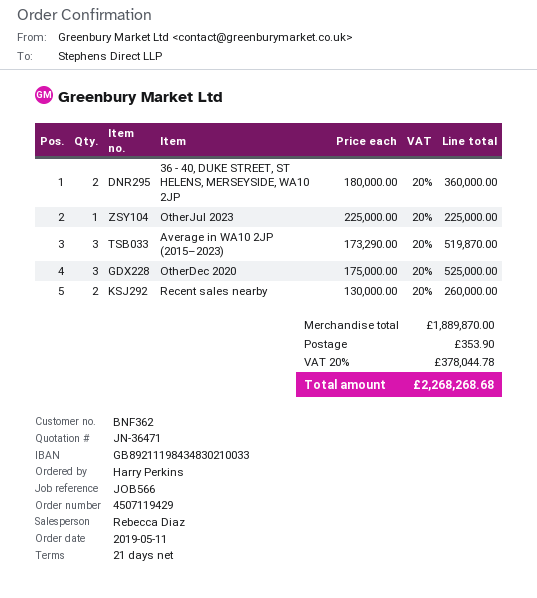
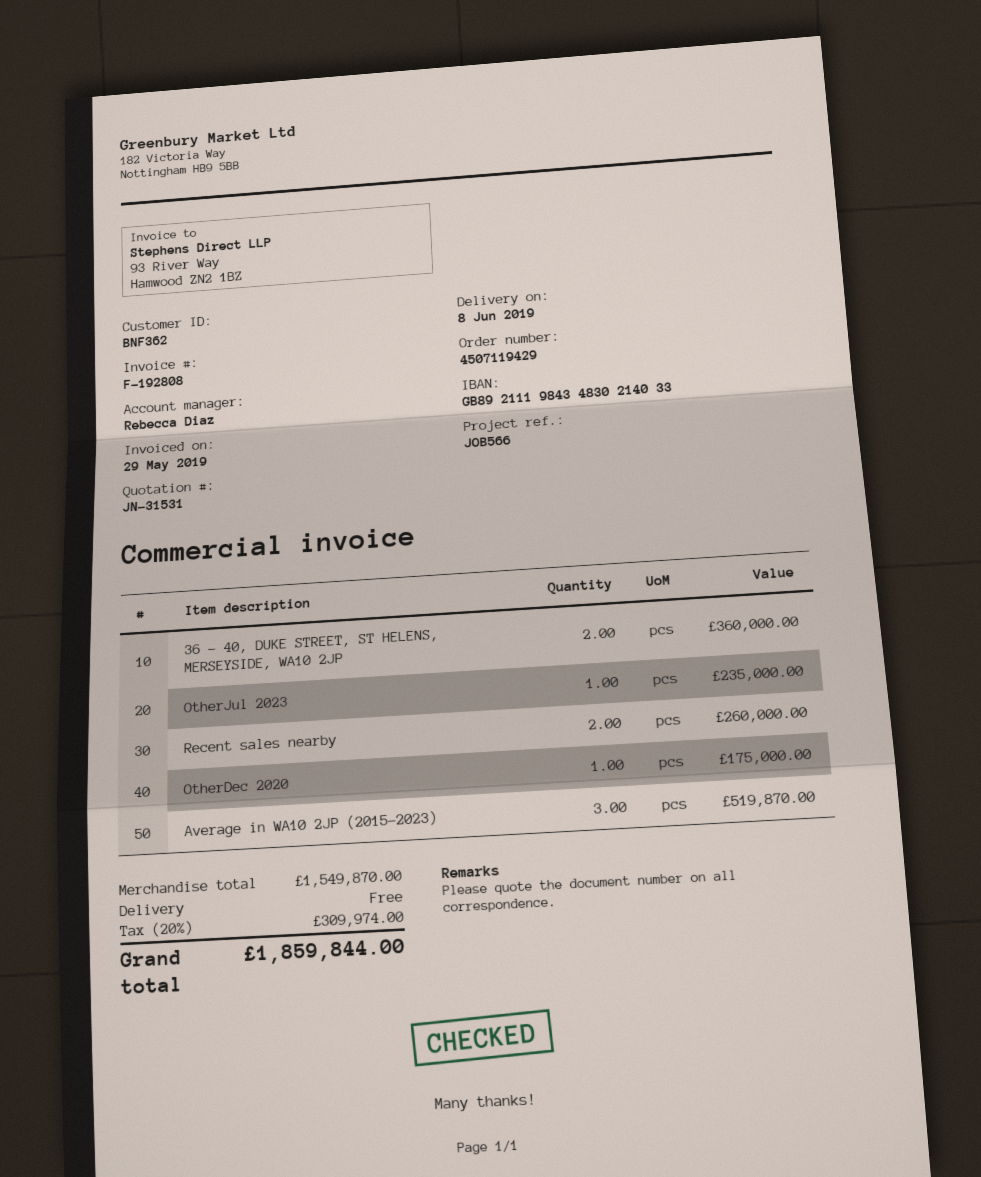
quote number: JN-36471 -> JN-31531
bank account: GB89211198434830210033 -> GB89211198434830214033
OtherJul 2023: 1 for 225000.00 -> 1 for 235000.00
OtherDec 2020: 3 for 525000.00 -> 1 for 175000.00
subtotal: 1889870.00 -> 1549870.00
shipping: 353.90 -> 0.00
tax: 20% = 378044.78 -> 20% = 309974.00
total: 2268268.68 -> 1859844.00

